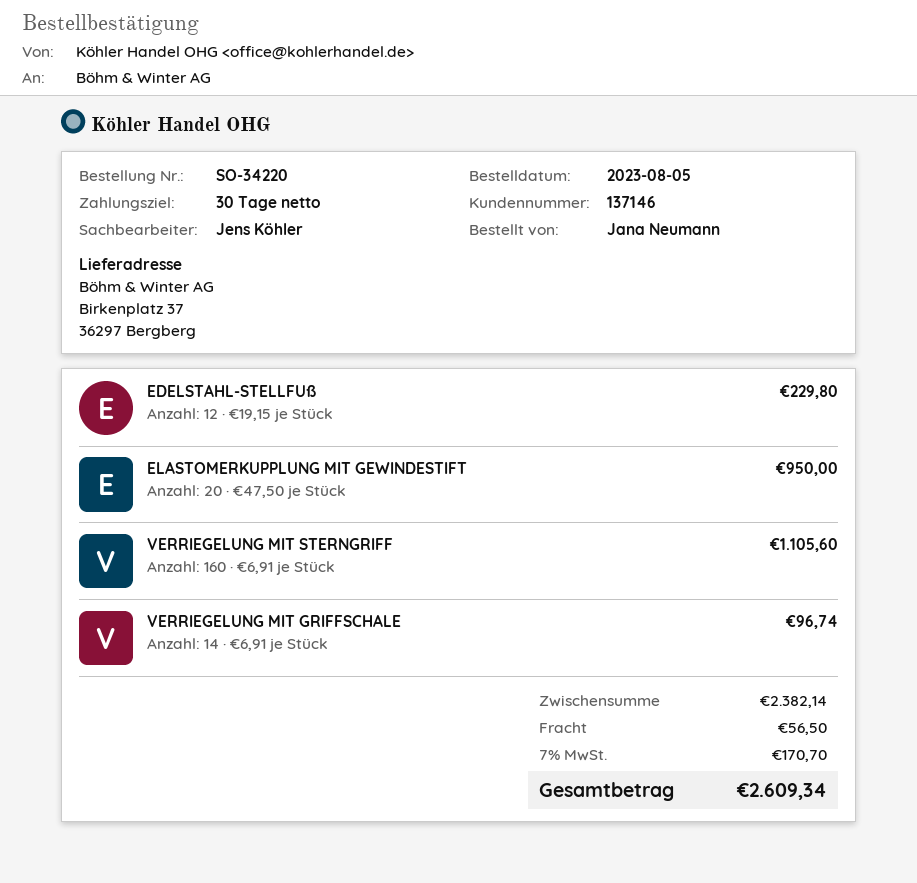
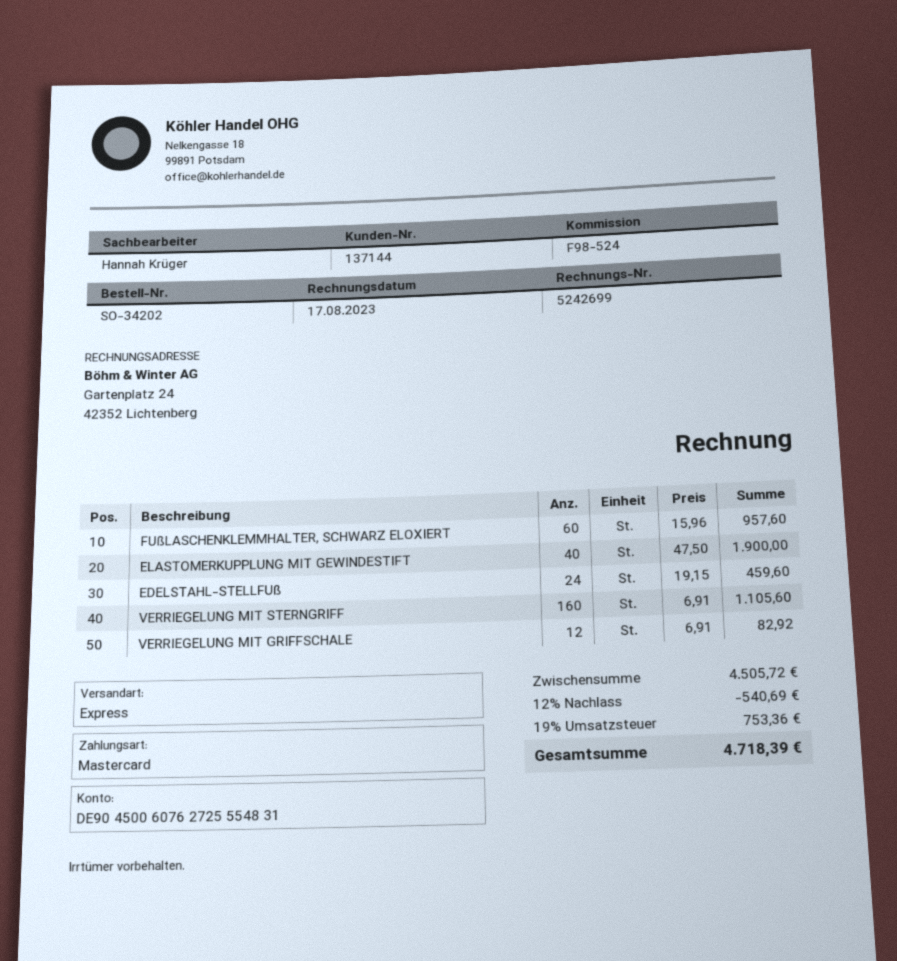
order number: SO-34220 -> SO-34202
customer number: 137146 -> 137144
sales rep: Jens Köhler -> Hannah Krüger
EDELSTAHL-STELLFUß: 12 x 19.15 = 229.80 -> 24 x 19.15 = 459.60
ELASTOMERKUPPLUNG MIT GEWINDESTIFT: 20 x 47.50 = 950.00 -> 40 x 47.50 = 1900.00
VERRIEGELUNG MIT GRIFFSCHALE: 14 x 6.91 = 96.74 -> 12 x 6.91 = 82.92
FUßLASCHENKLEMMHALTER, SCHWARZ ELOXIERT: none -> 60 x 15.96 = 957.60
subtotal: 2382.14 -> 4505.72
discount: none -> 12% = 540.69
shipping: 56.50 -> none
tax: 7% = 170.70 -> 19% = 753.36
total: 2609.34 -> 4718.39

